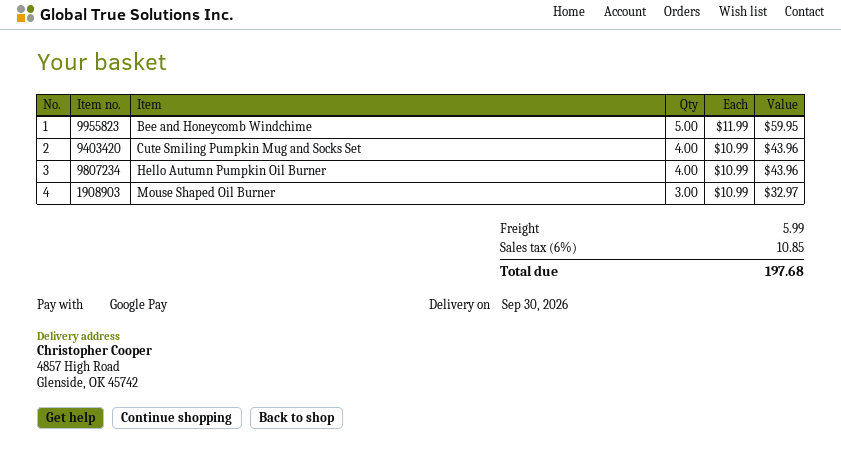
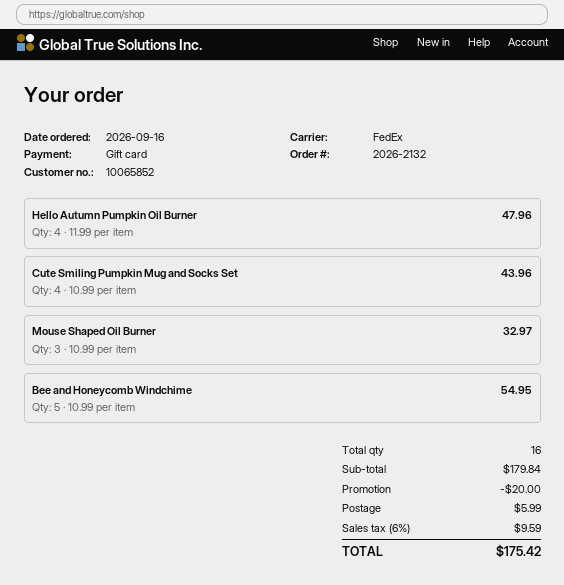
payment method: Google Pay -> gift card
Bee and Honeycomb Windchime: 5 x 11.99 = 59.95 -> 5 x 10.99 = 54.95
Hello Autumn Pumpkin Oil Burner: 4 x 10.99 = 43.96 -> 4 x 11.99 = 47.96
discount: none -> 20.00
tax: 6% = 10.85 -> 6% = 9.59
total: 197.68 -> 175.42

